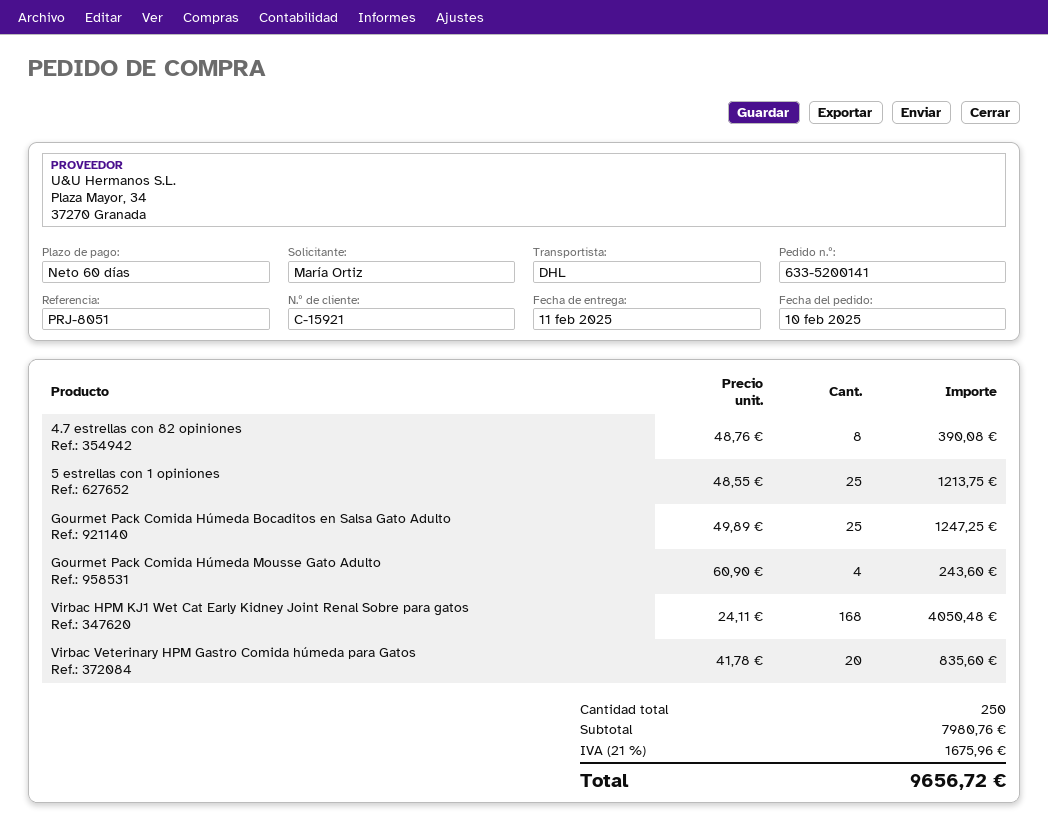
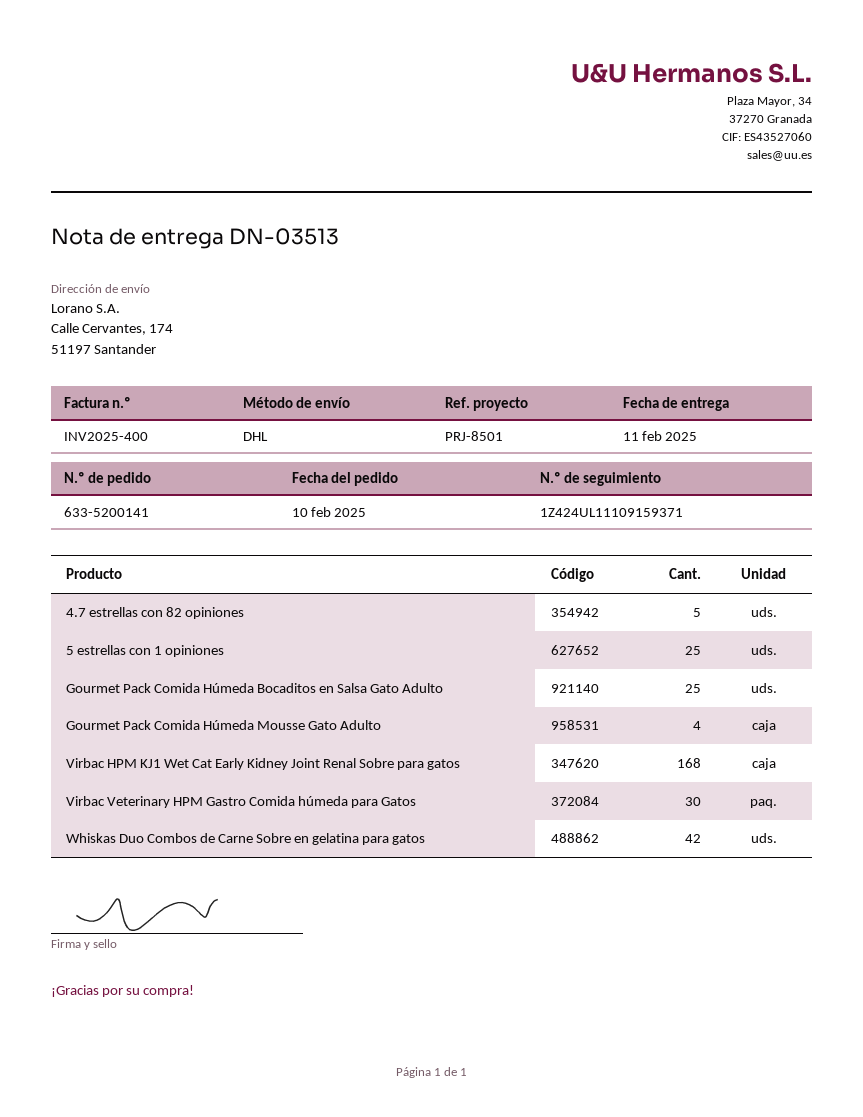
reference: PRJ-8051 -> PRJ-8501
4.7 estrellas con 82 opiniones: 8 -> 5
Virbac Veterinary HPM Gastro Comida húmeda para Gatos: 20 -> 30
Whiskas Duo Combos de Carne Sobre en gelatina para gatos: none -> 42

